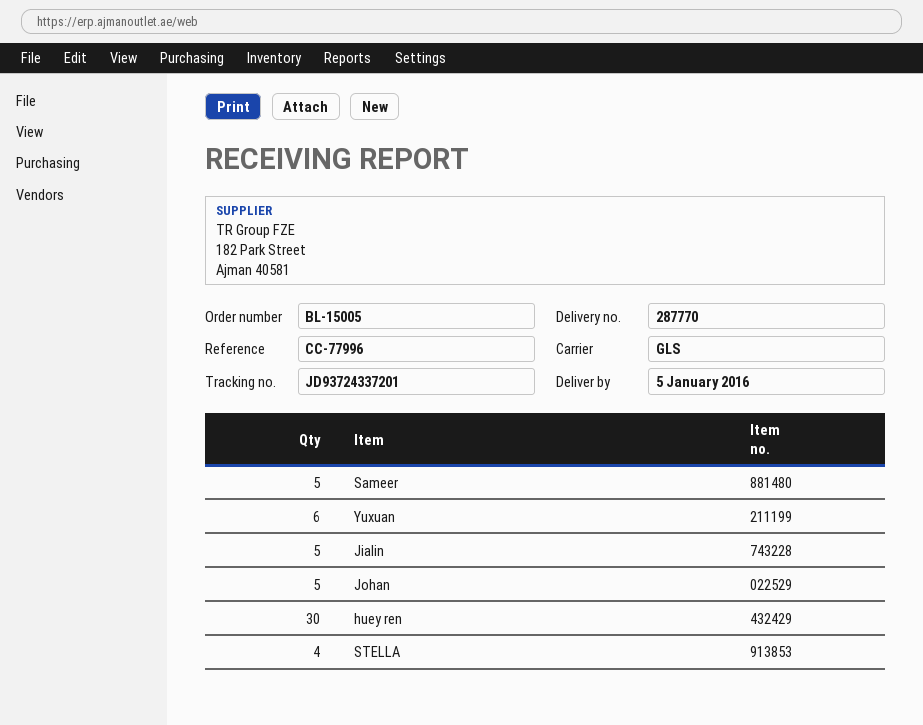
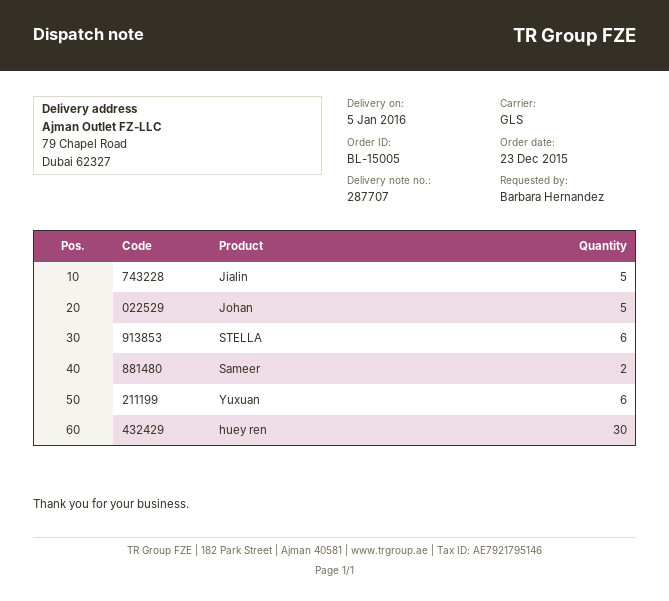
delivery note number: 287770 -> 287707
Sameer: 5 -> 2
STELLA: 4 -> 6

